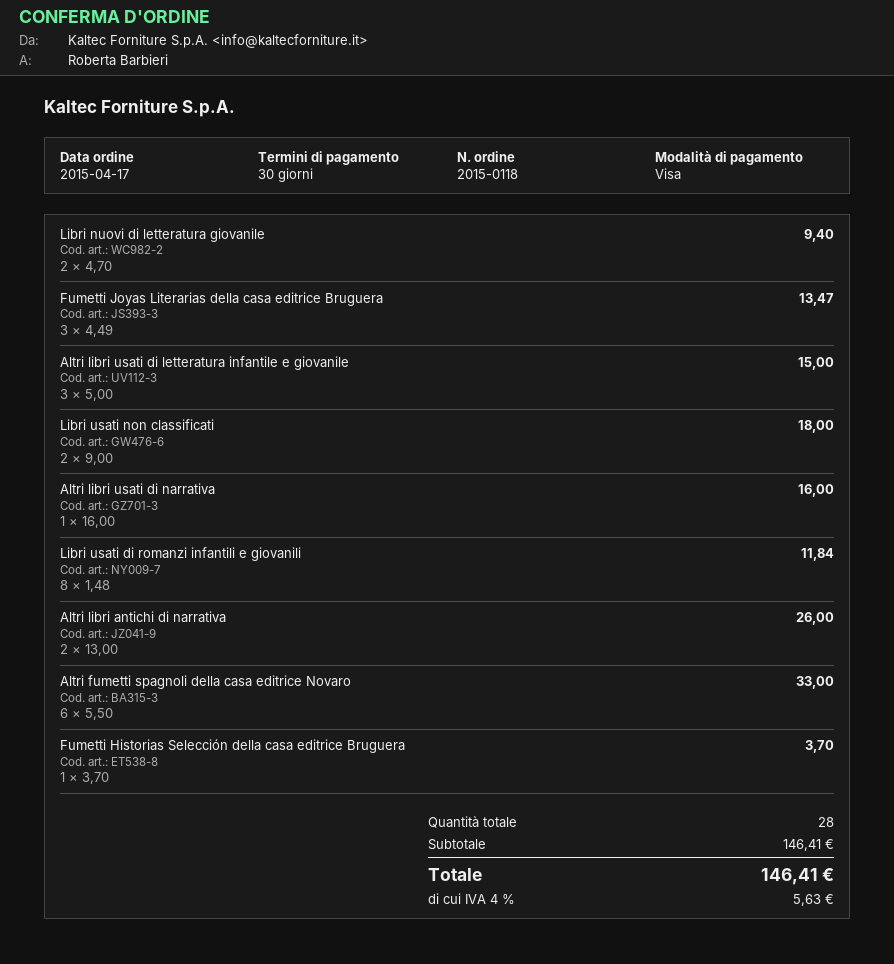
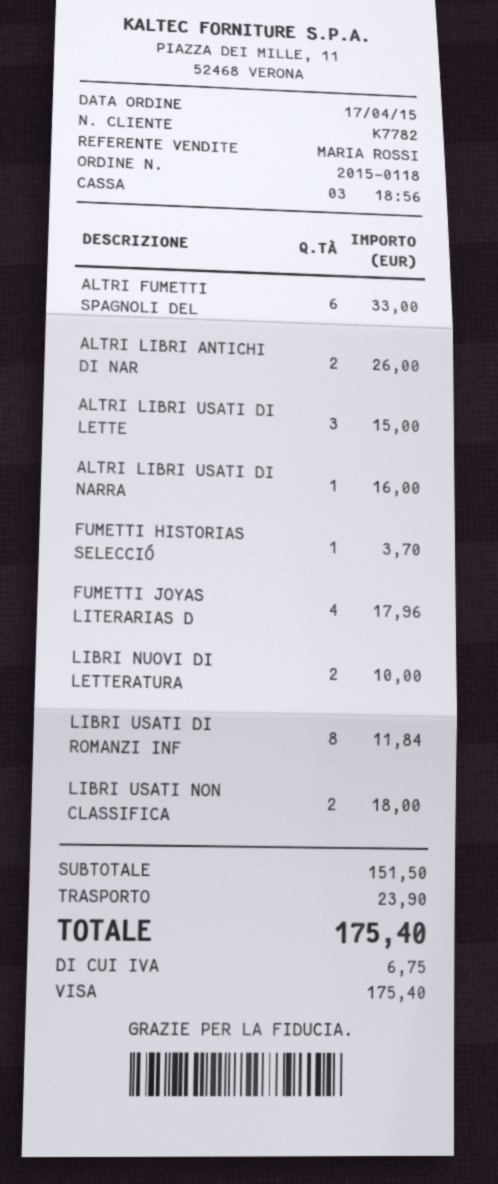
Libri nuovi di letteratura giovanile: 2 for 9.40 -> 2 for 10.00
Fumetti Joyas Literarias della casa editrice Bruguera: 3 for 13.47 -> 4 for 17.96
subtotal: 146.41 -> 151.50
shipping: none -> 23.90
tax: 5.63 -> 6.75
total: 146.41 -> 175.40

